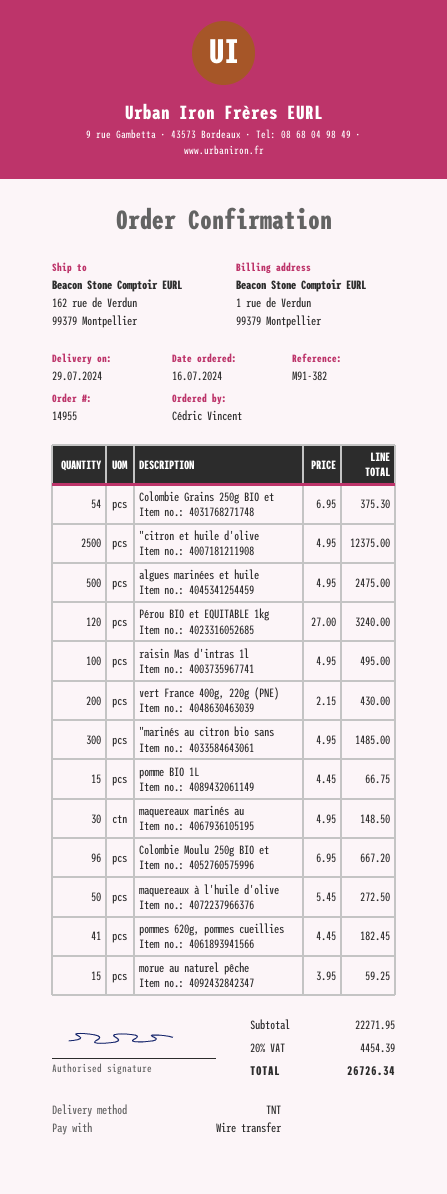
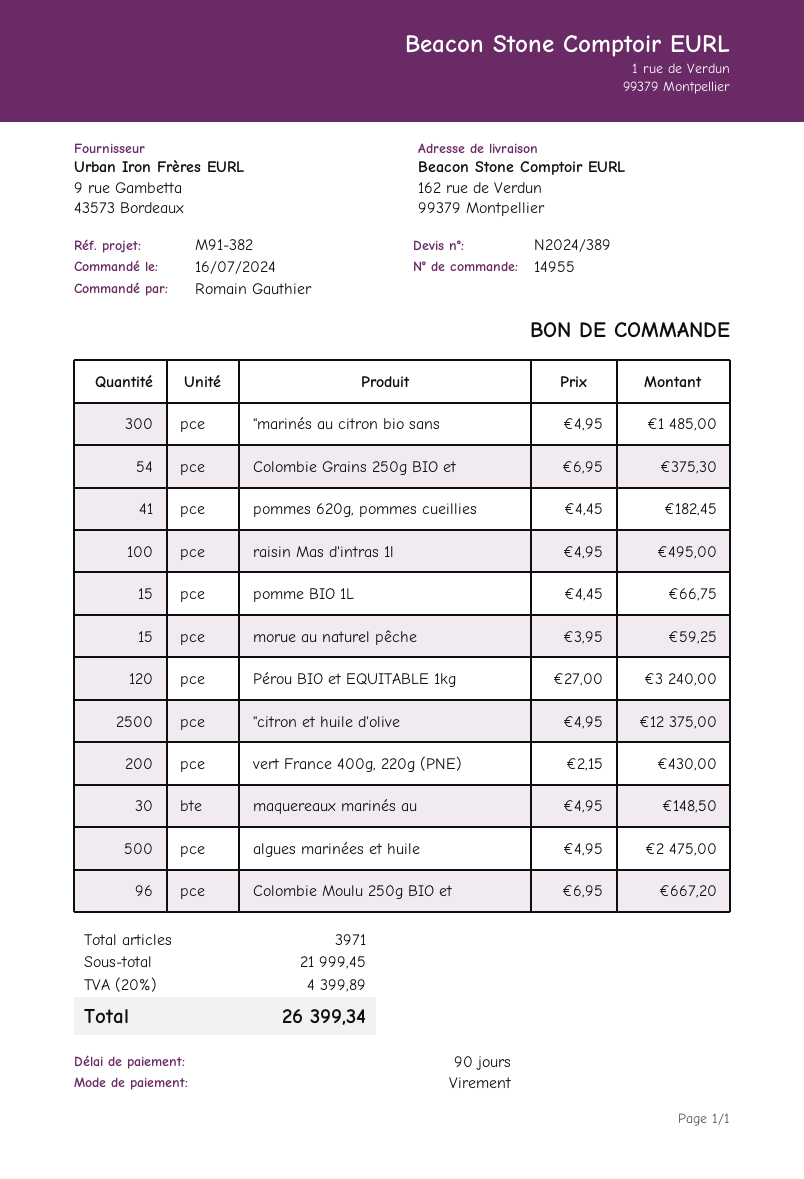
ordered by: Cédric Vincent -> Romain Gauthier
maquereaux à l'huile d'olive: 50 x 5.45 = 272.50 -> none
subtotal: 22271.95 -> 21999.45
tax: 20% = 4454.39 -> 20% = 4399.89
total: 26726.34 -> 26399.34

